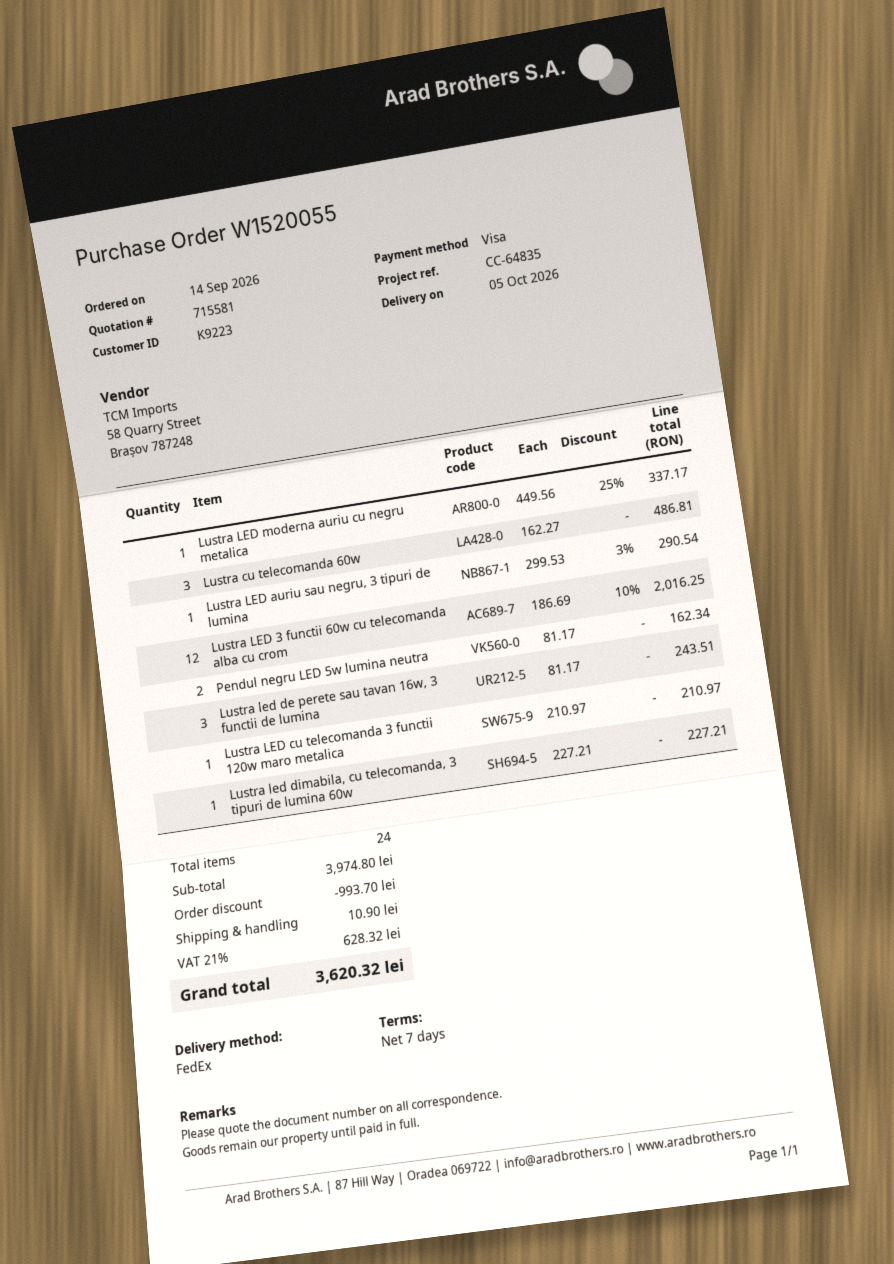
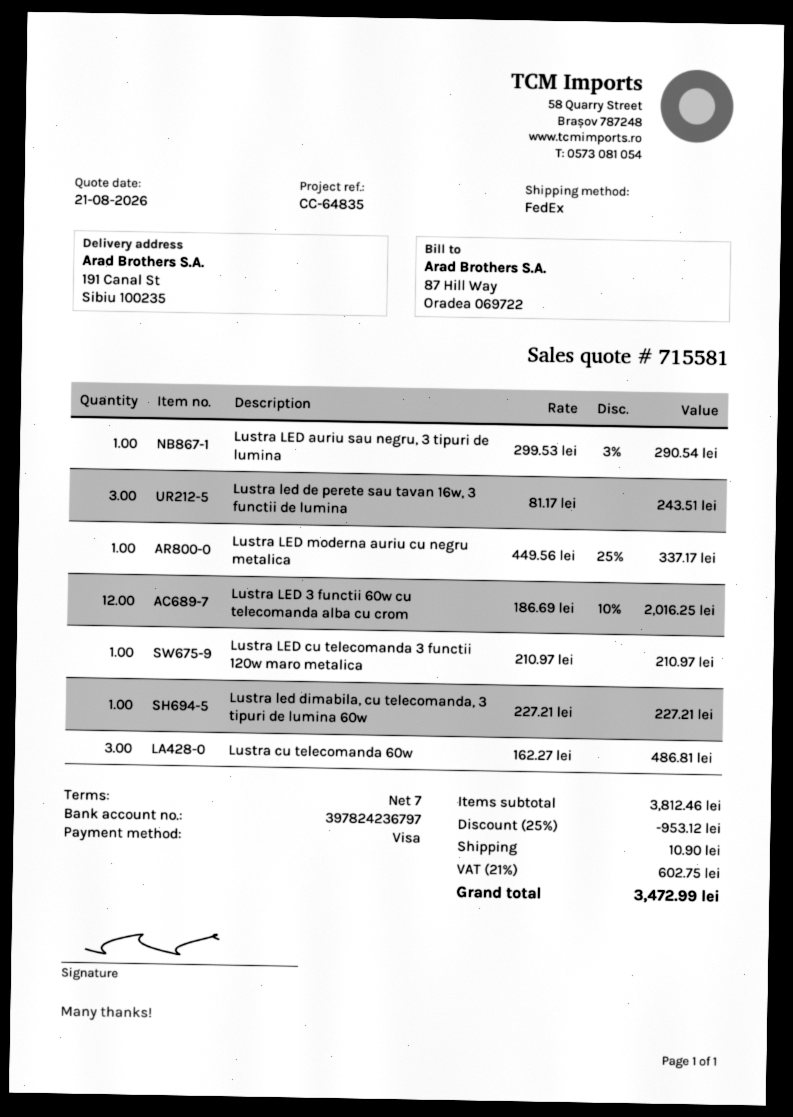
Pendul negru LED 5w lumina neutra: 2 x 81.17 = 162.34 -> none
subtotal: 3974.80 -> 3812.46
discount: 993.70 -> 953.12
tax: 21% = 628.32 -> 21% = 602.75
total: 3620.32 -> 3472.99

